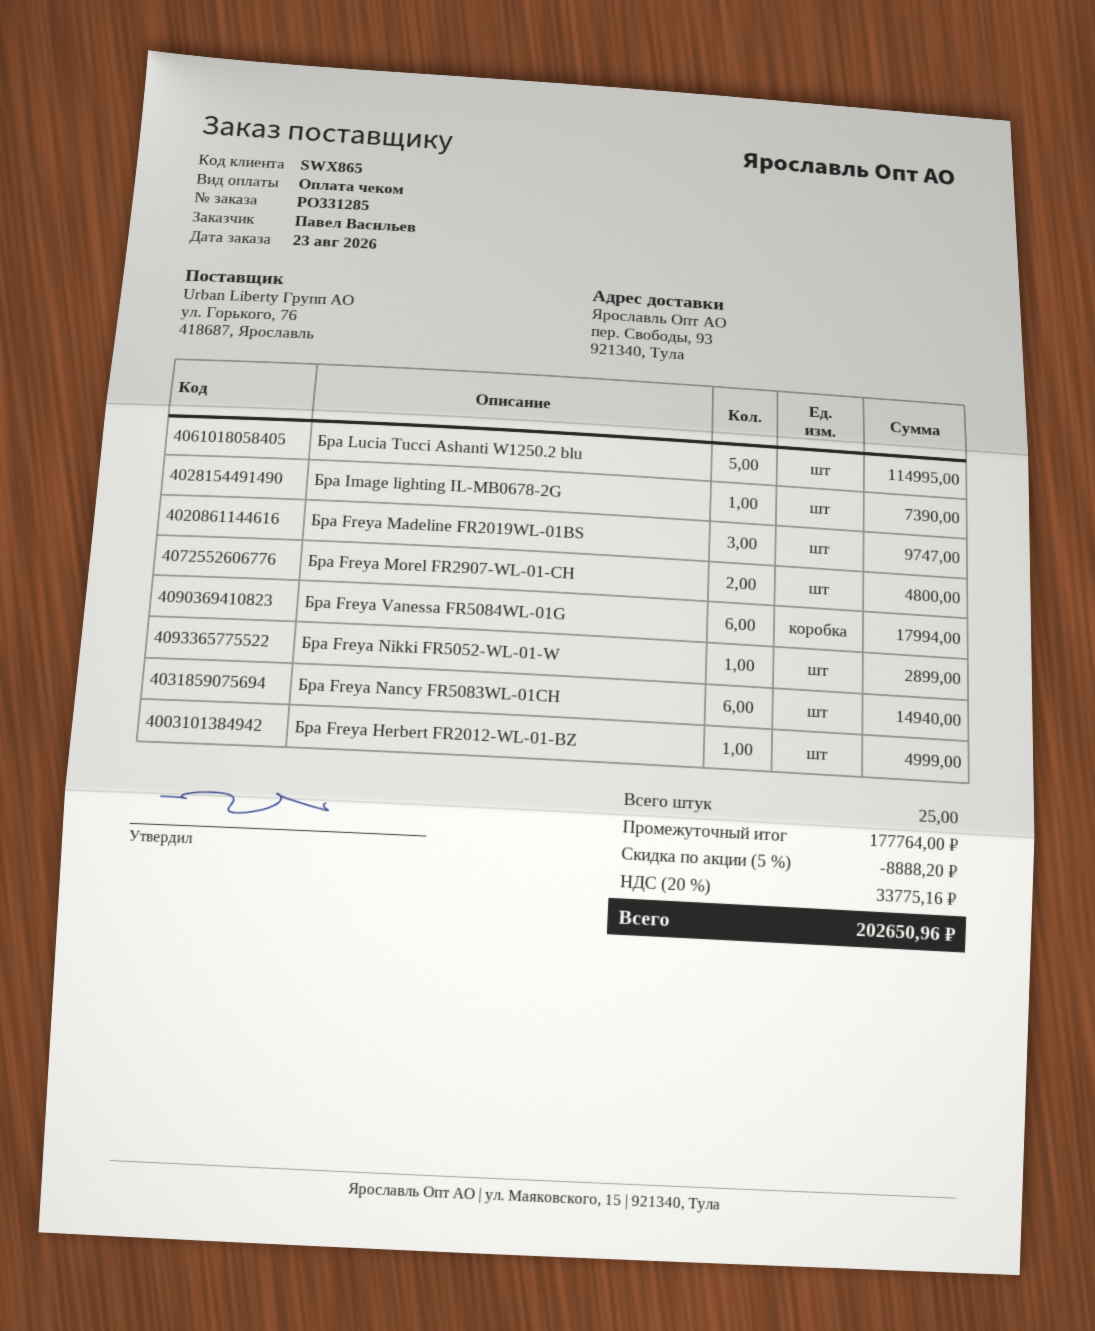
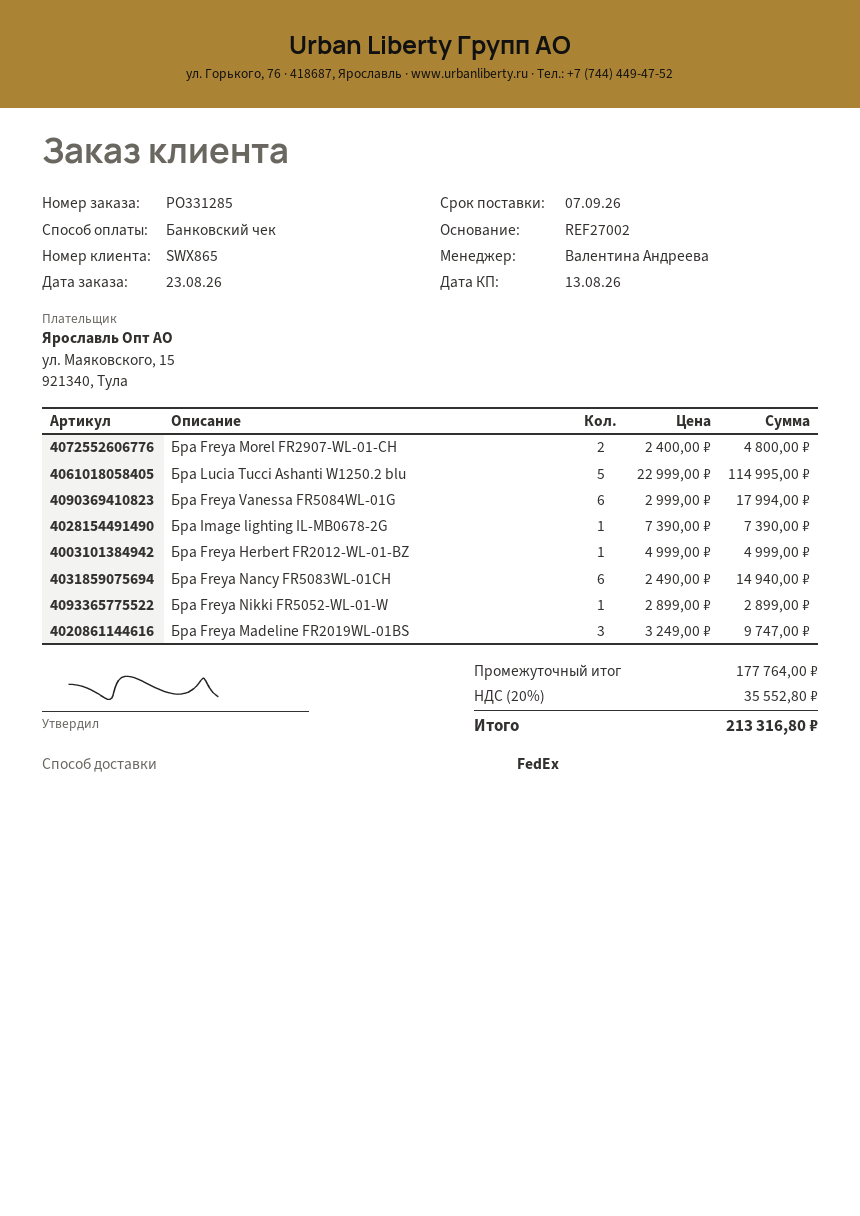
discount: 5% = 8888.20 -> none
tax: 20% = 33775.16 -> 20% = 35552.80
total: 202650.96 -> 213316.80

